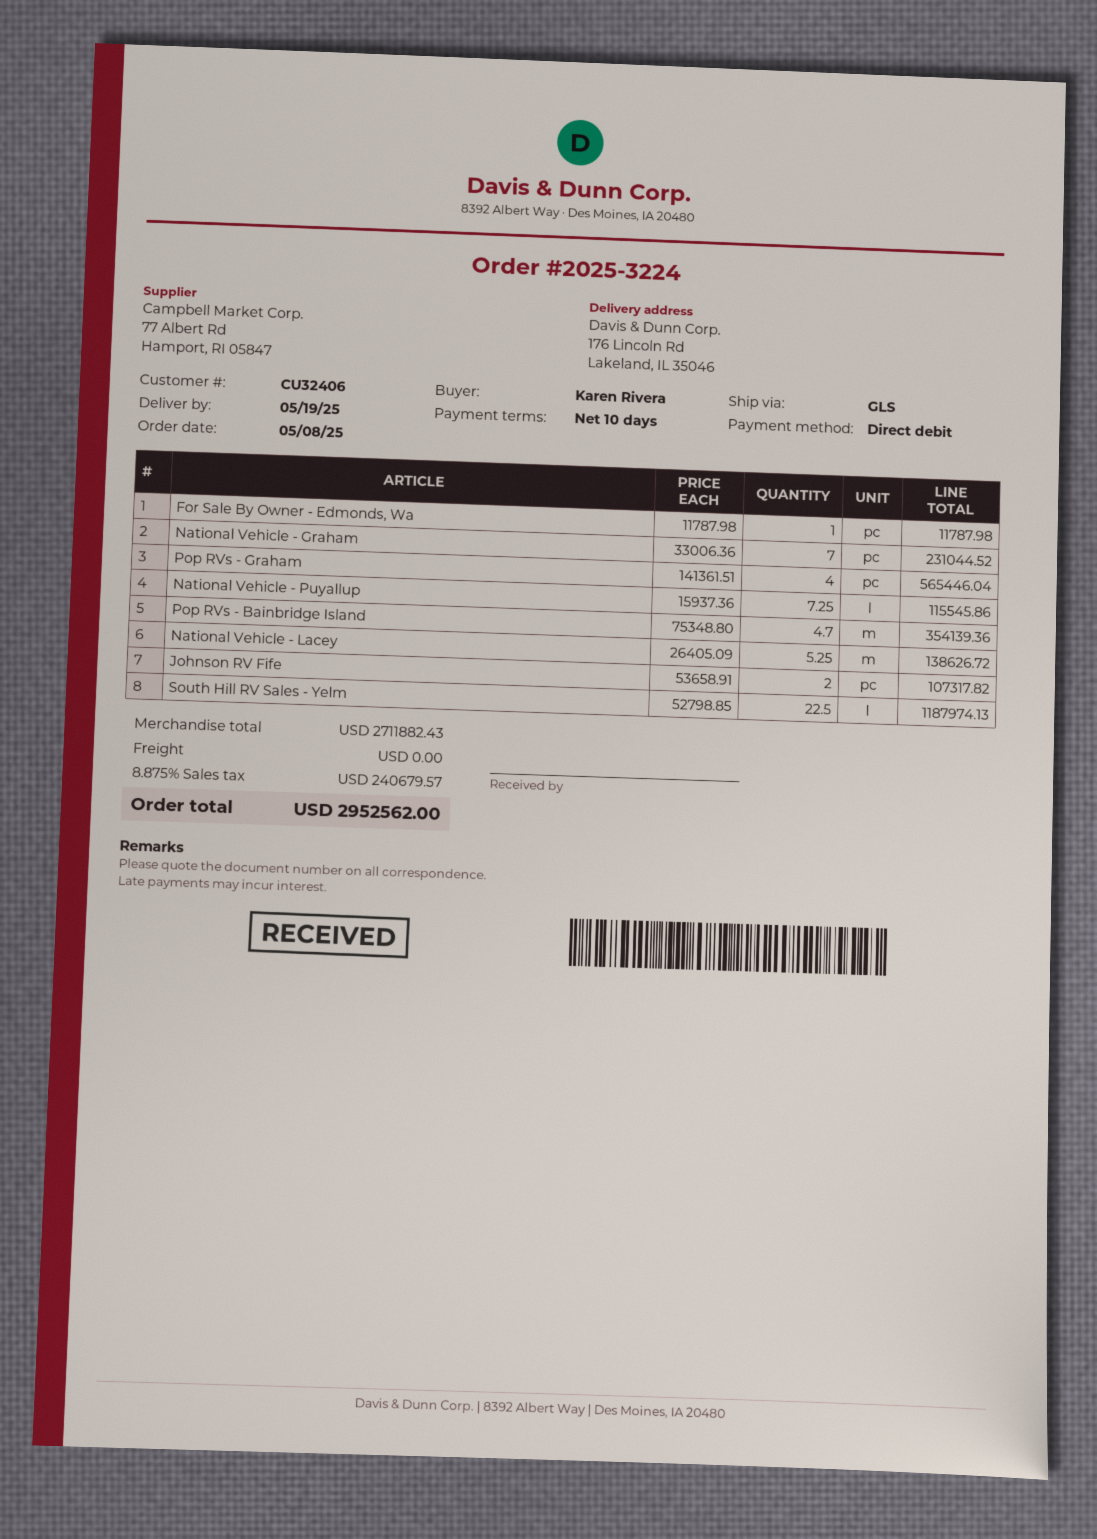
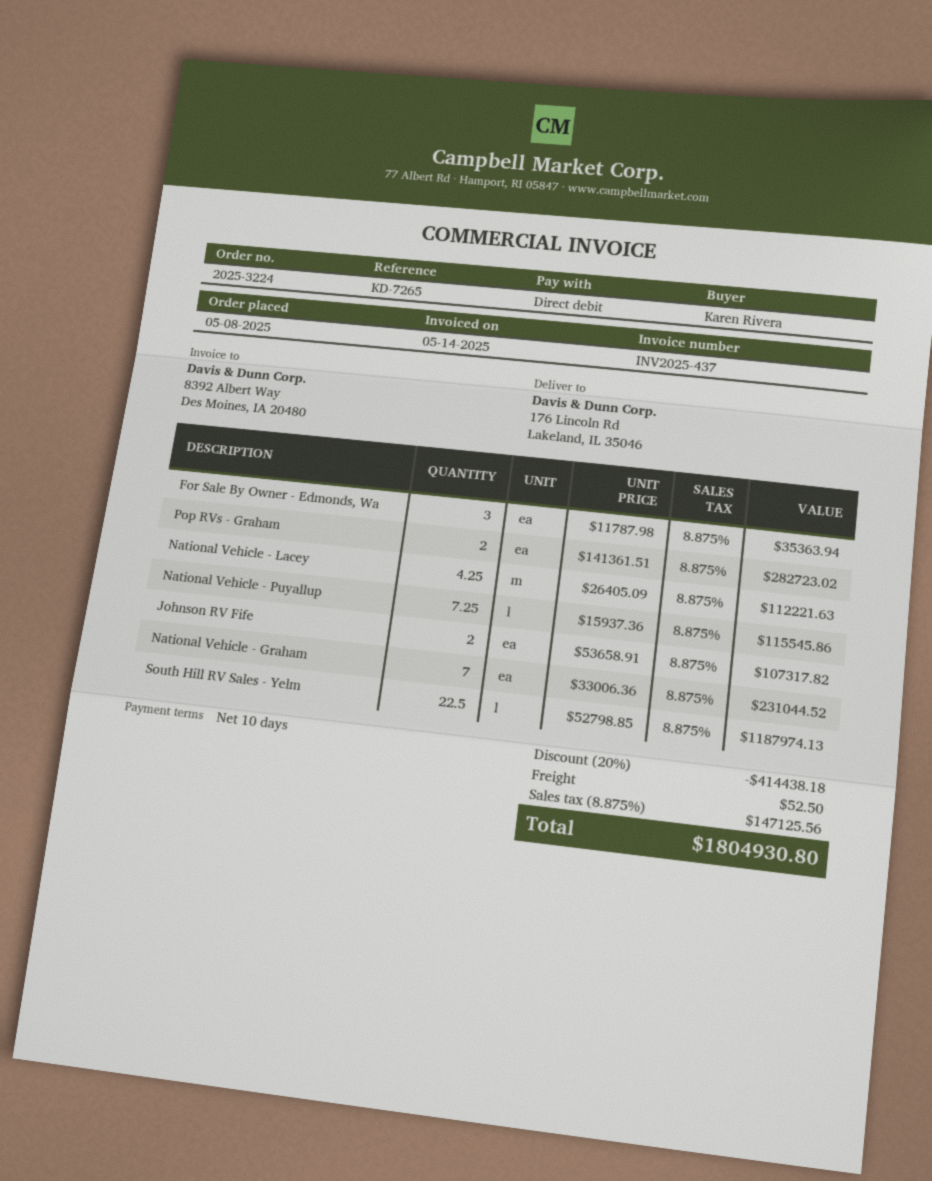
For Sale By Owner - Edmonds, Wa: 1 x 11787.98 = 11787.98 -> 3 x 11787.98 = 35363.94
Pop RVs - Graham: 4 x 141361.51 = 565446.04 -> 2 x 141361.51 = 282723.02
Pop RVs - Bainbridge Island: 4.7 x 75348.80 = 354139.36 -> none
National Vehicle - Lacey: 5.25 x 26405.09 = 138626.72 -> 4.25 x 26405.09 = 112221.63
discount: none -> 20% = 414438.18
shipping: 0.00 -> 52.50
tax: 8.875% = 240679.57 -> 8.875% = 147125.56
total: 2952562.00 -> 1804930.80

